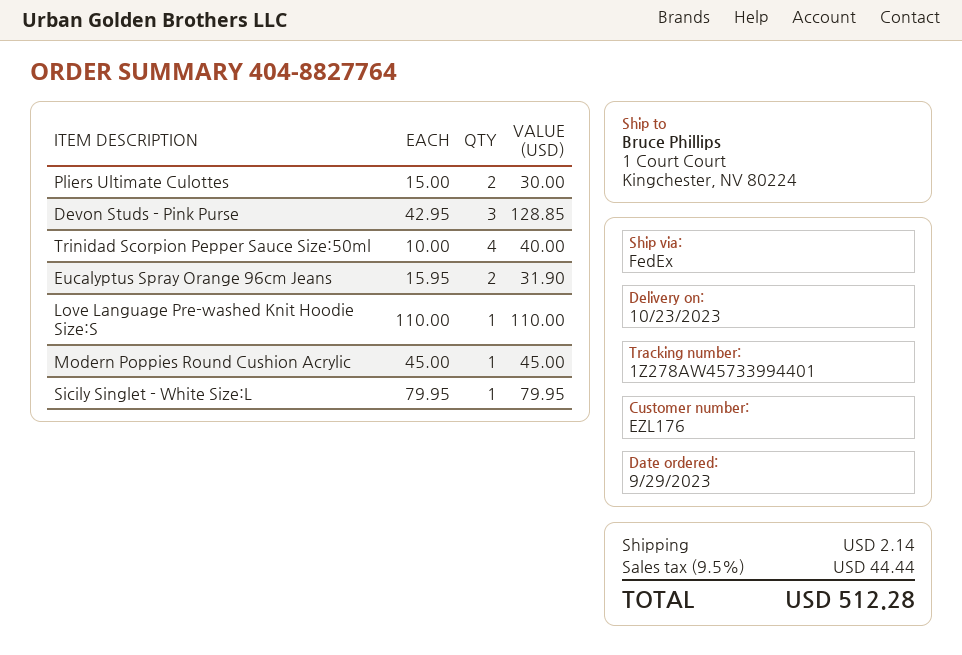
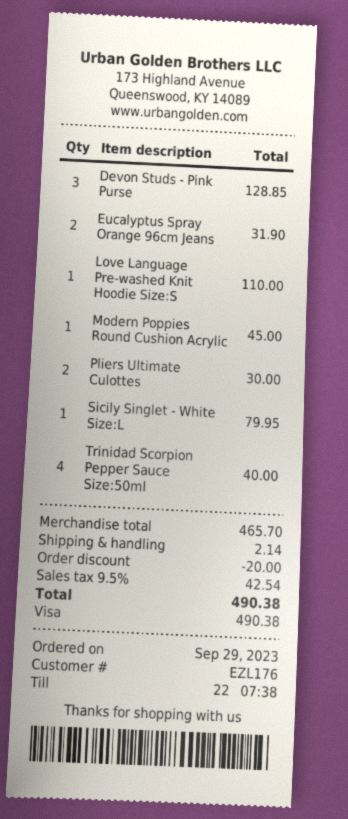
discount: none -> 20.00
tax: 9.5% = 44.44 -> 9.5% = 42.54
total: 512.28 -> 490.38

